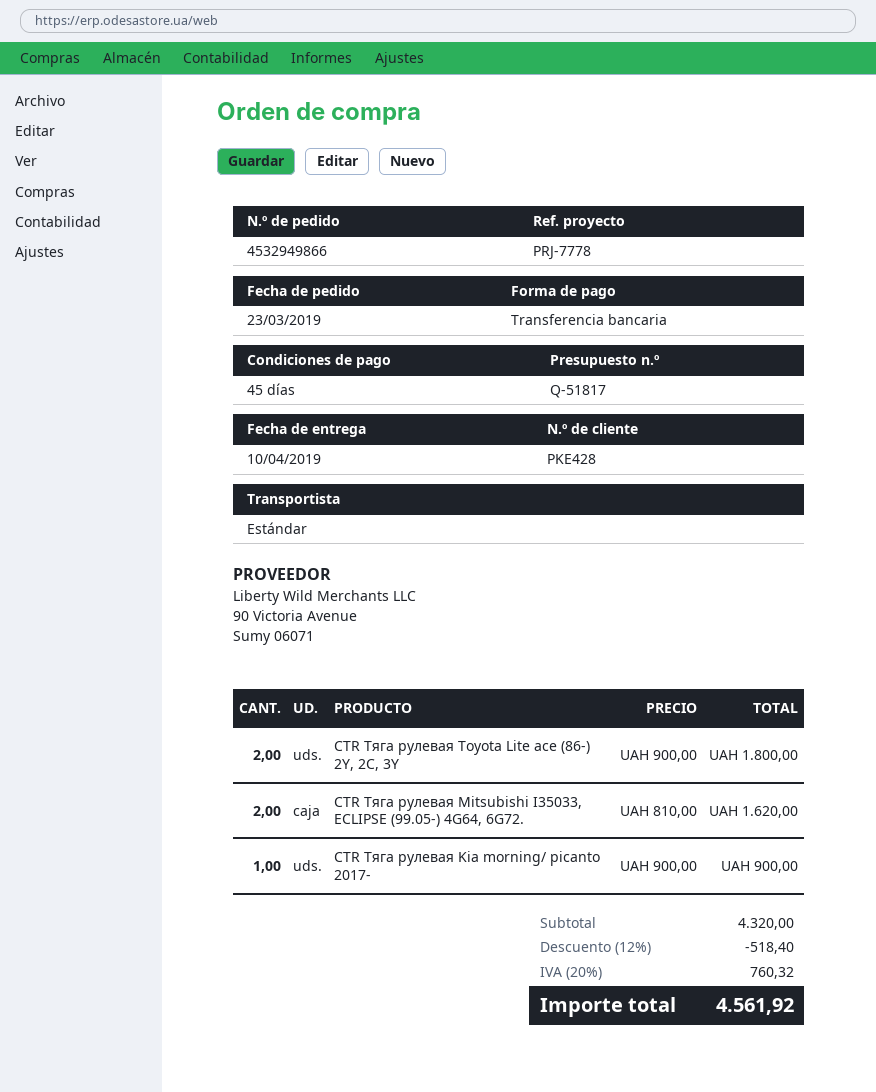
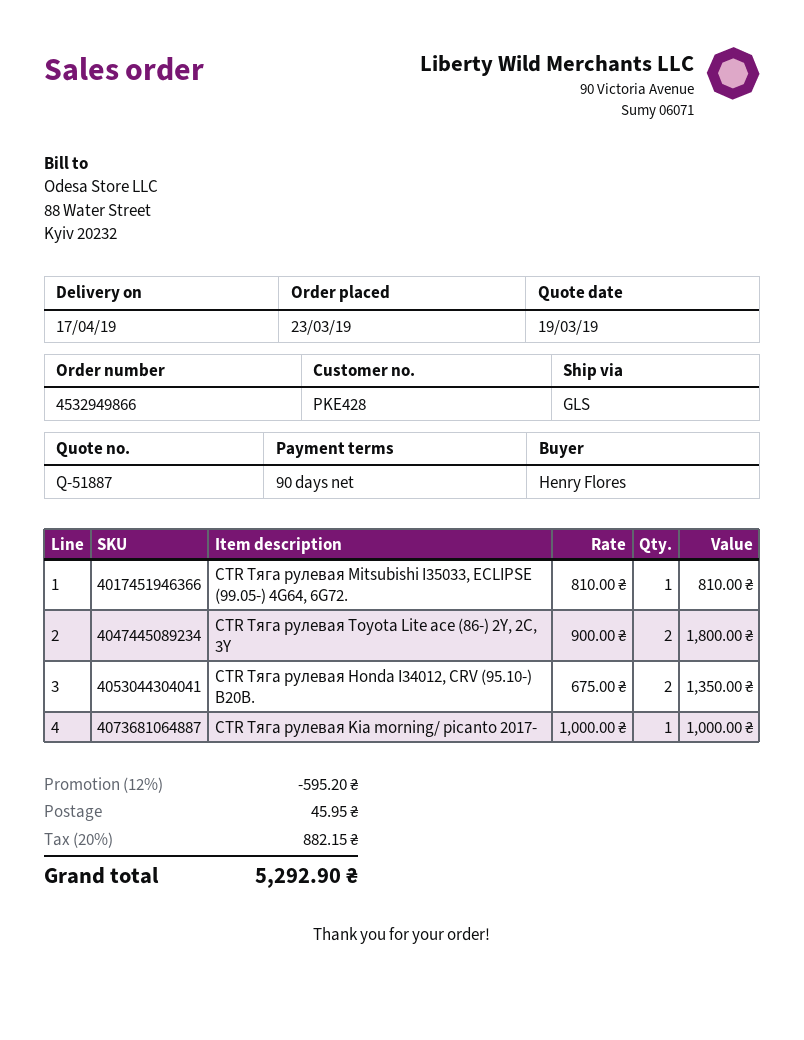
quote number: Q-51817 -> Q-51887
delivery date: 2019-04-10 -> 2019-04-17
payment terms: 45 days -> 90 days
shipping method: standard -> GLS
CTR Тяга рулевая Mitsubishi I35033, ECLIPSE (99.05-) 4G64, 6G72.: 2 x 810.00 = 1620.00 -> 1 x 810.00 = 810.00
CTR Тяга рулевая Kia morning/ picanto 2017-: 1 x 900.00 = 900.00 -> 1 x 1000.00 = 1000.00
CTR Тяга рулевая Honda I34012, CRV (95.10-) B20B.: none -> 2 x 675.00 = 1350.00
discount: 12% = 518.40 -> 12% = 595.20
shipping: none -> 45.95
tax: 20% = 760.32 -> 20% = 882.15
total: 4561.92 -> 5292.90

